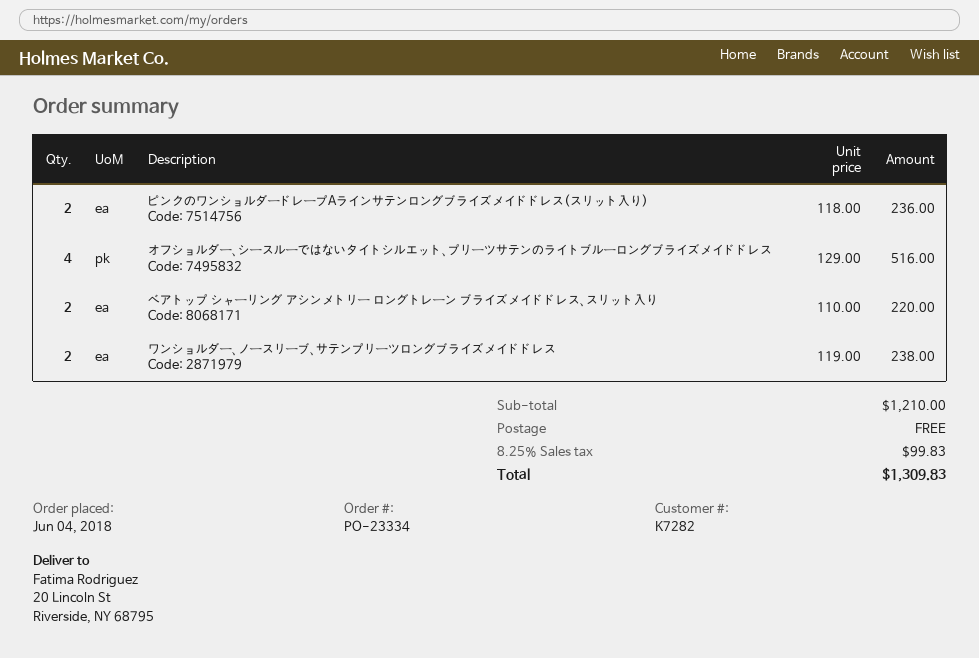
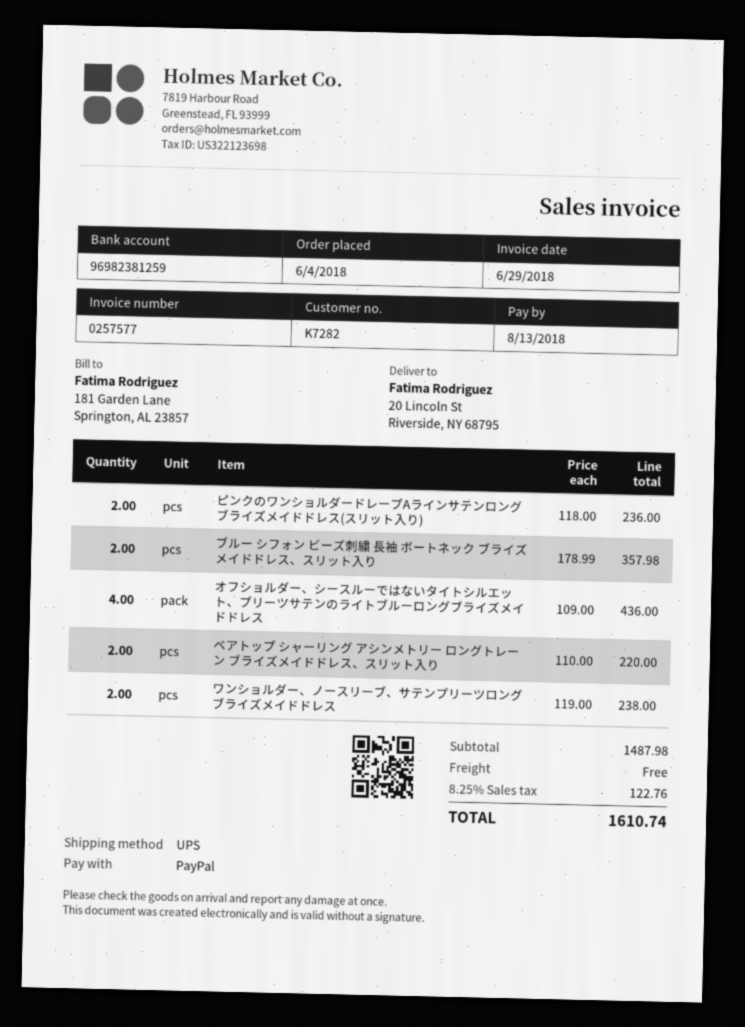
オフショルダー、シースルーではないタイトシルエット、プリーツサテンのライトブルーロングブライズメイドドレス: 4 x 129.00 = 516.00 -> 4 x 109.00 = 436.00
ブルー シフォン ビーズ刺繍 長袖 ボートネック ブライズメイドドレス、スリット入り: none -> 2 x 178.99 = 357.98
subtotal: 1210.00 -> 1487.98
tax: 8.25% = 99.83 -> 8.25% = 122.76
total: 1309.83 -> 1610.74

